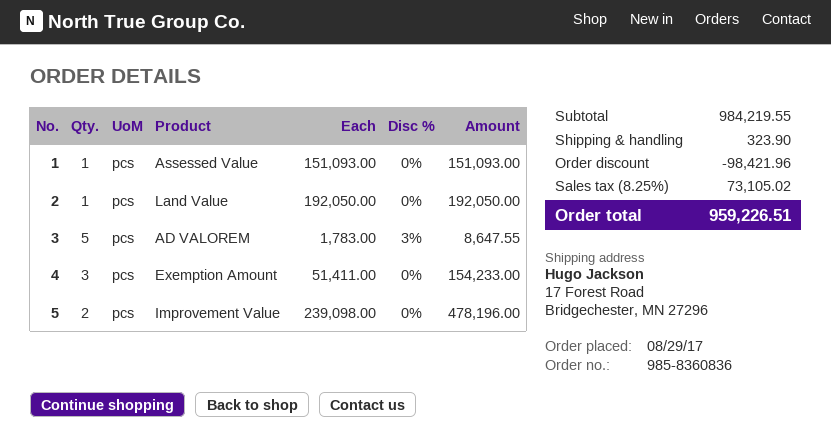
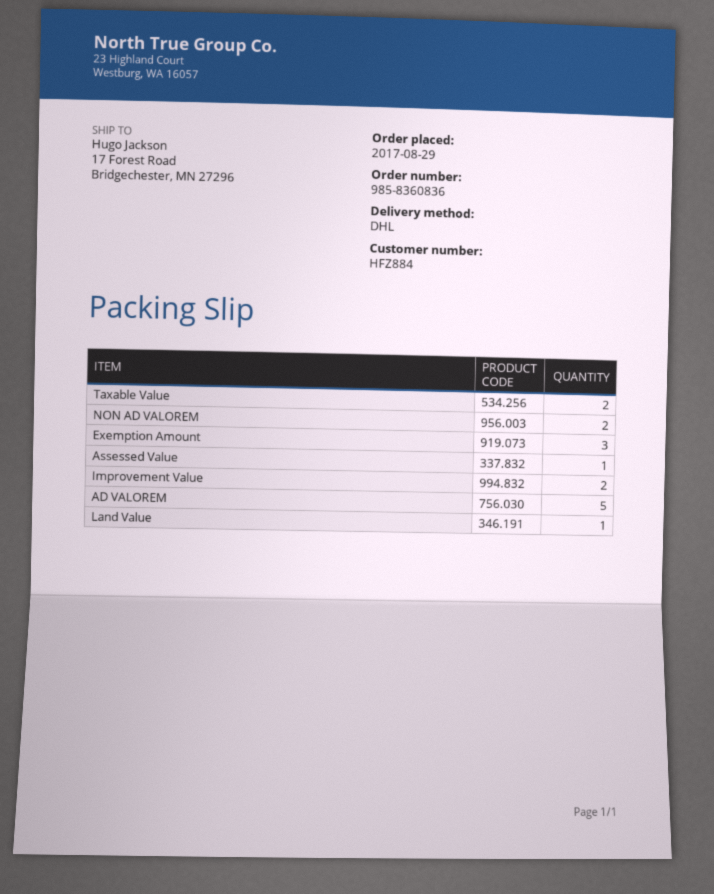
Taxable Value: none -> 2
NON AD VALOREM: none -> 2

